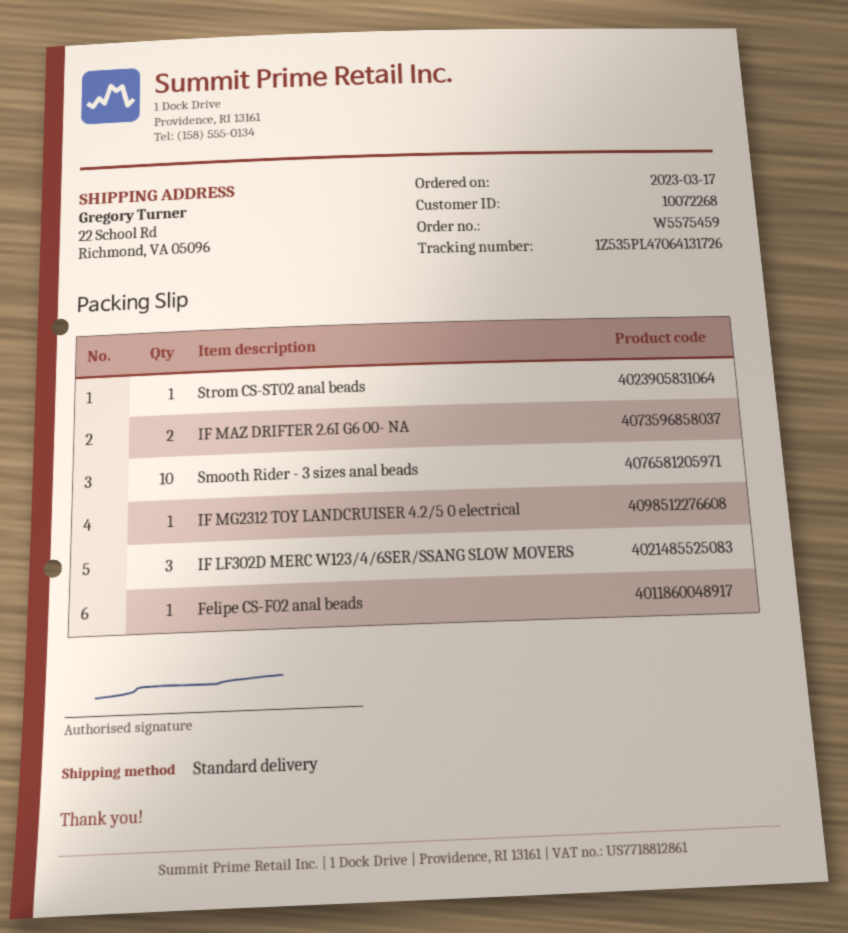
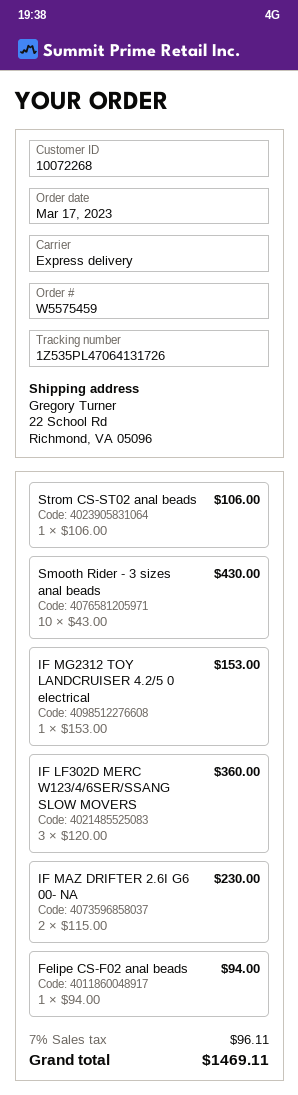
shipping method: standard -> express

